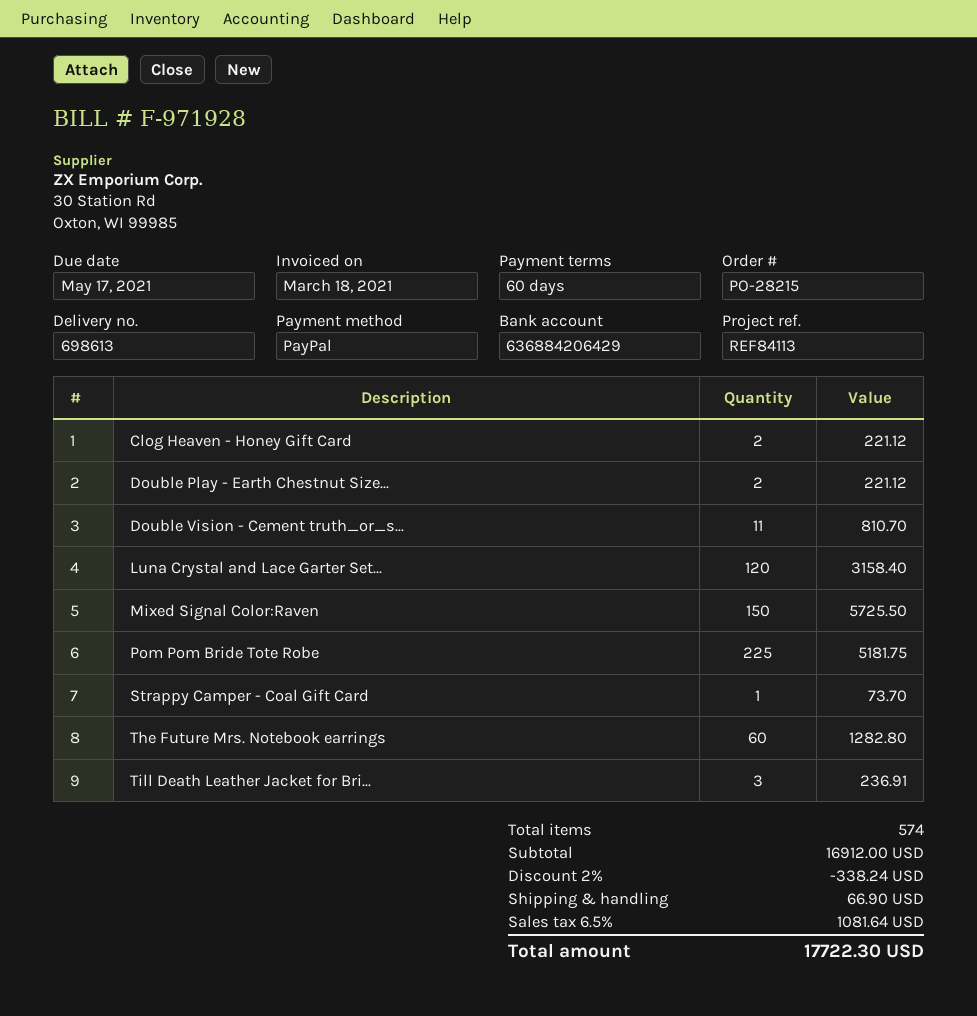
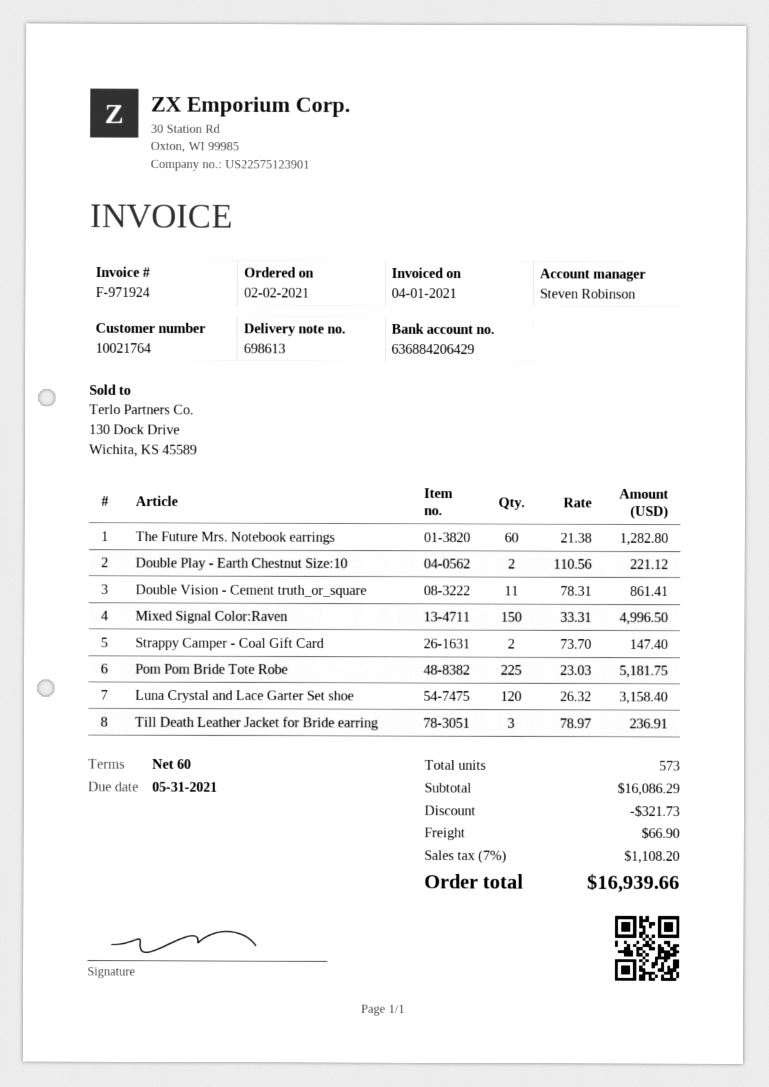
invoice number: F-971928 -> F-971924
invoice date: 2021-03-18 -> 2021-04-01
due date: 2021-05-17 -> 2021-05-31
Clog Heaven - Honey Gift Card: 2 for 221.12 -> none
Double Vision - Cement truth_or_s...: 11 for 810.70 -> 11 for 861.41
Mixed Signal Color:Raven: 150 for 5725.50 -> 150 for 4996.50
Strappy Camper - Coal Gift Card: 1 for 73.70 -> 2 for 147.40
total quantity: 574 -> 573
subtotal: 16912.00 -> 16086.29
discount: 338.24 -> 321.73
tax: 6.5% = 1081.64 -> 7% = 1108.20
total: 17722.30 -> 16939.66

